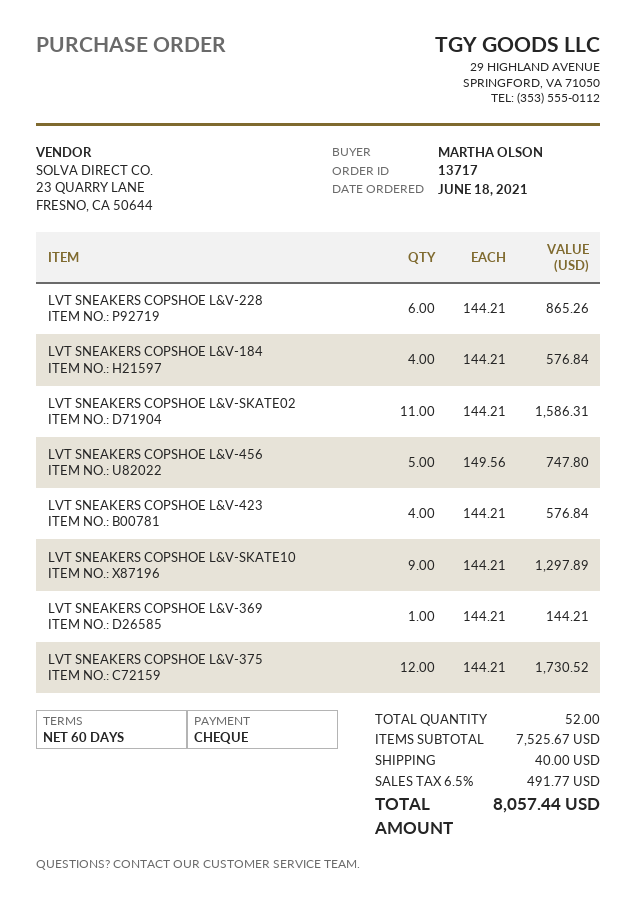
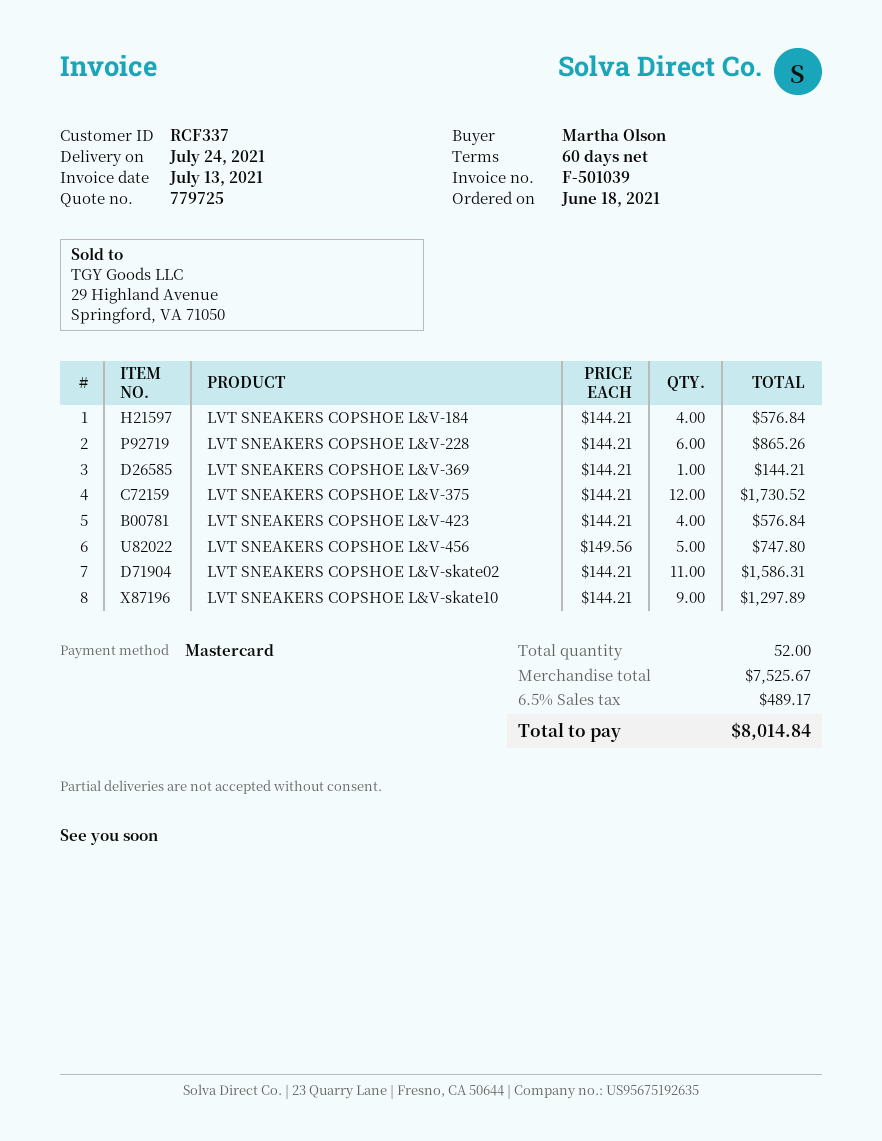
payment method: cheque -> Mastercard
shipping: 40.00 -> none
tax: 6.5% = 491.77 -> 6.5% = 489.17
total: 8057.44 -> 8014.84

